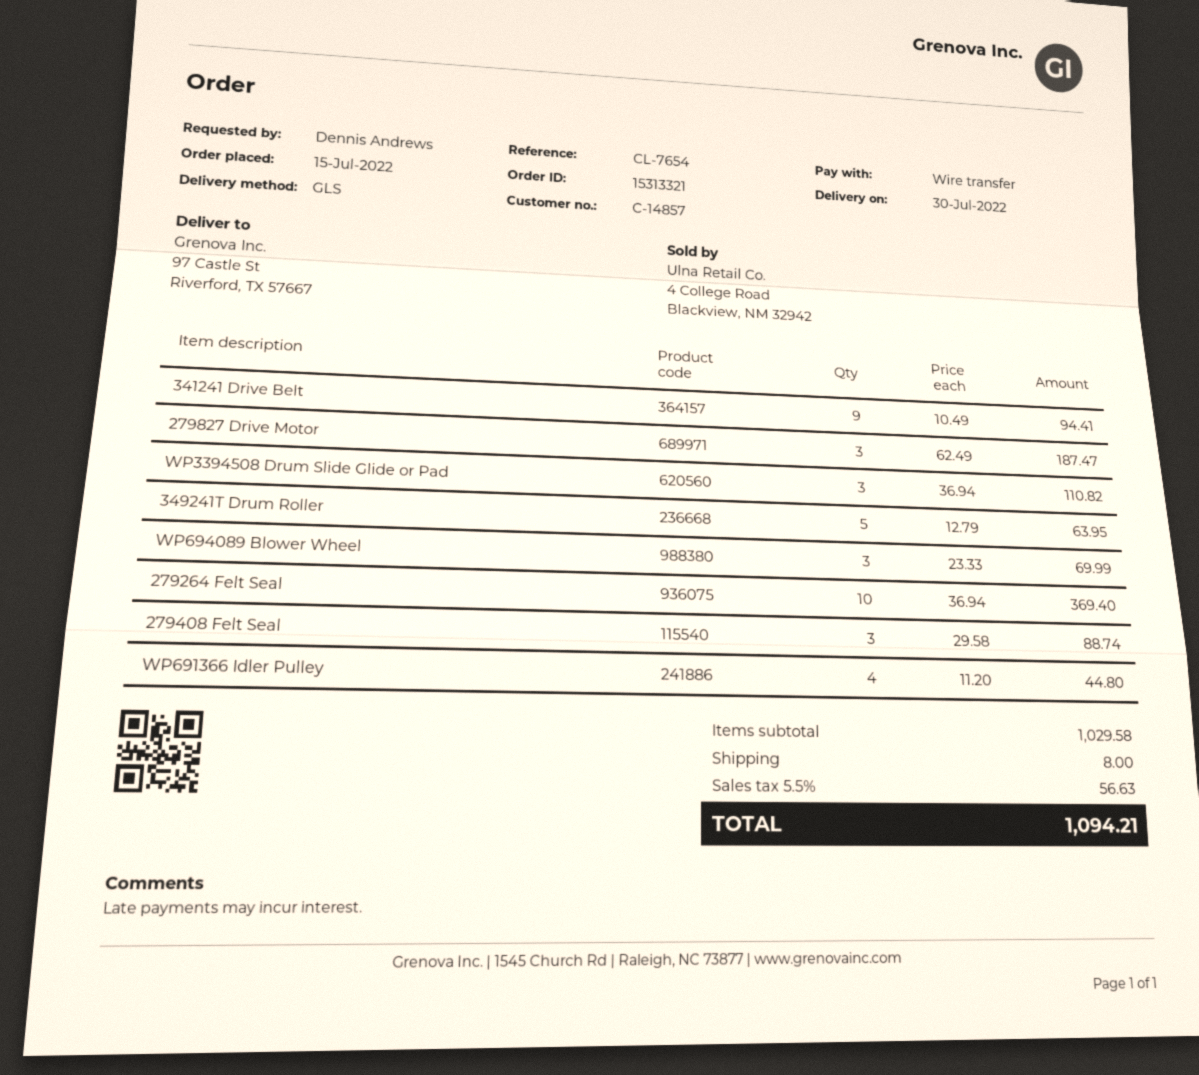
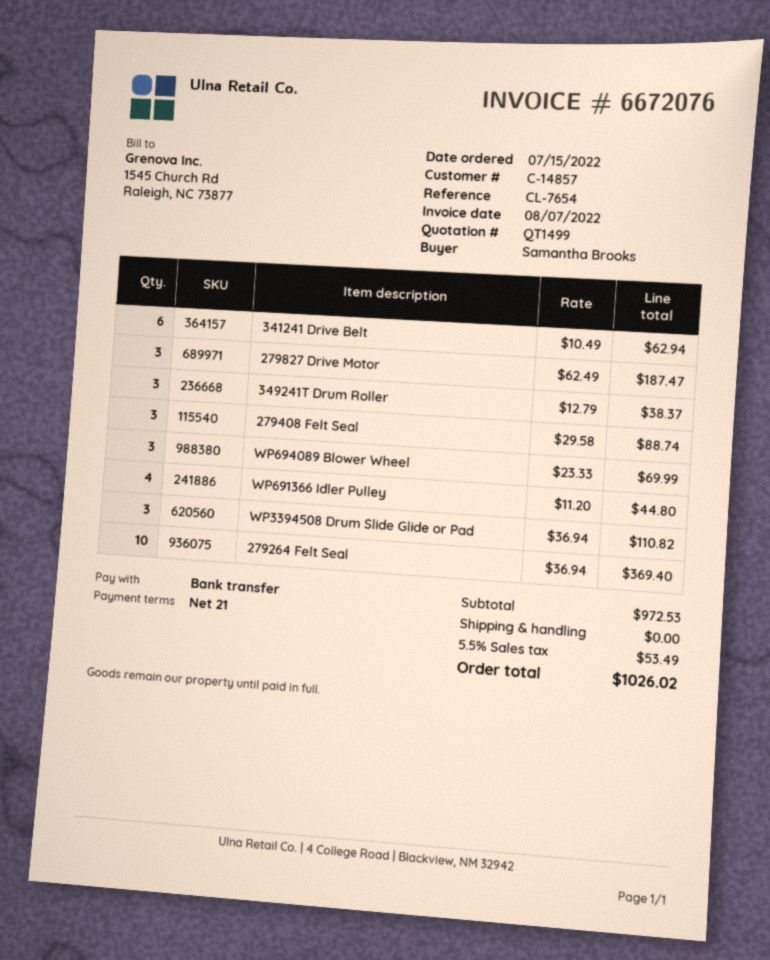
ordered by: Dennis Andrews -> Samantha Brooks
341241 Drive Belt: 9 x 10.49 = 94.41 -> 6 x 10.49 = 62.94
349241T Drum Roller: 5 x 12.79 = 63.95 -> 3 x 12.79 = 38.37
subtotal: 1029.58 -> 972.53
shipping: 8.00 -> 0.00
tax: 5.5% = 56.63 -> 5.5% = 53.49
total: 1094.21 -> 1026.02

